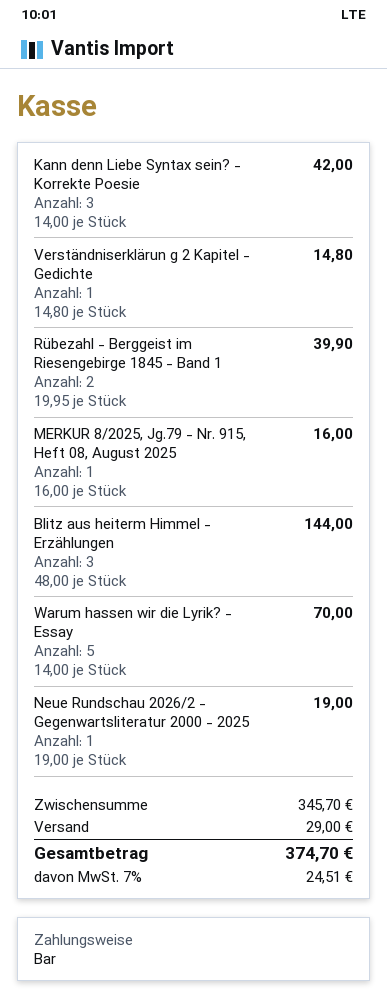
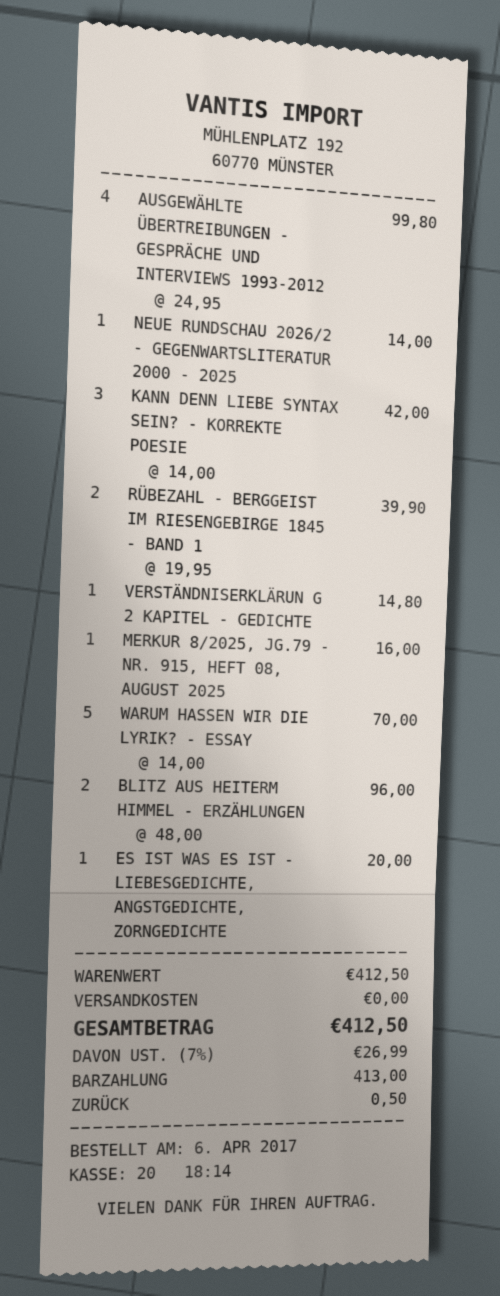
Blitz aus heiterm Himmel - Erzählungen: 3 x 48.00 = 144.00 -> 2 x 48.00 = 96.00
Neue Rundschau 2026/2 - Gegenwartsliteratur 2000 - 2025: 1 x 19.00 = 19.00 -> 1 x 14.00 = 14.00
AUSGEWÄHLTE ÜBERTREIBUNGEN - GESPRÄCHE UND INTERVIEWS 1993-2012: none -> 4 x 24.95 = 99.80
ES IST WAS ES IST - LIEBESGEDICHTE, ANGSTGEDICHTE, ZORNGEDICHTE: none -> 1 x 20.00 = 20.00
subtotal: 345.70 -> 412.50
shipping: 29.00 -> 0.00
tax: 7% = 24.51 -> 7% = 26.99
total: 374.70 -> 412.50

